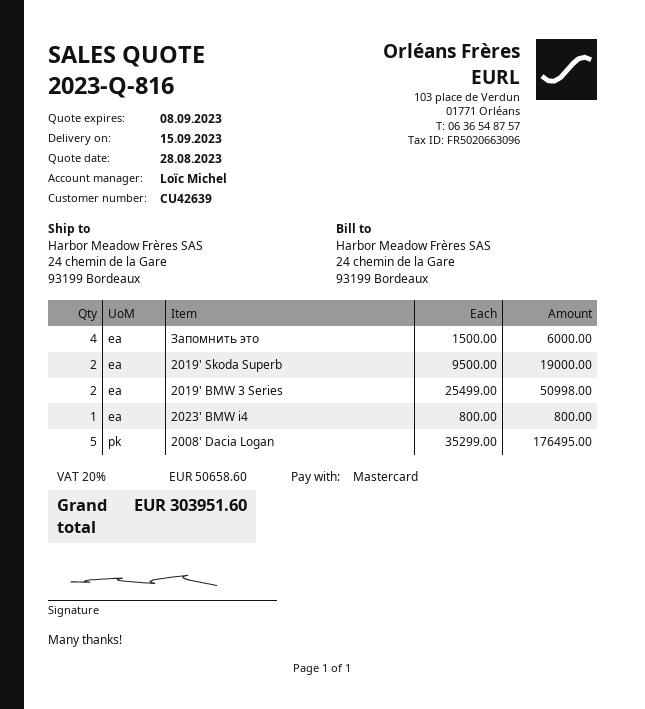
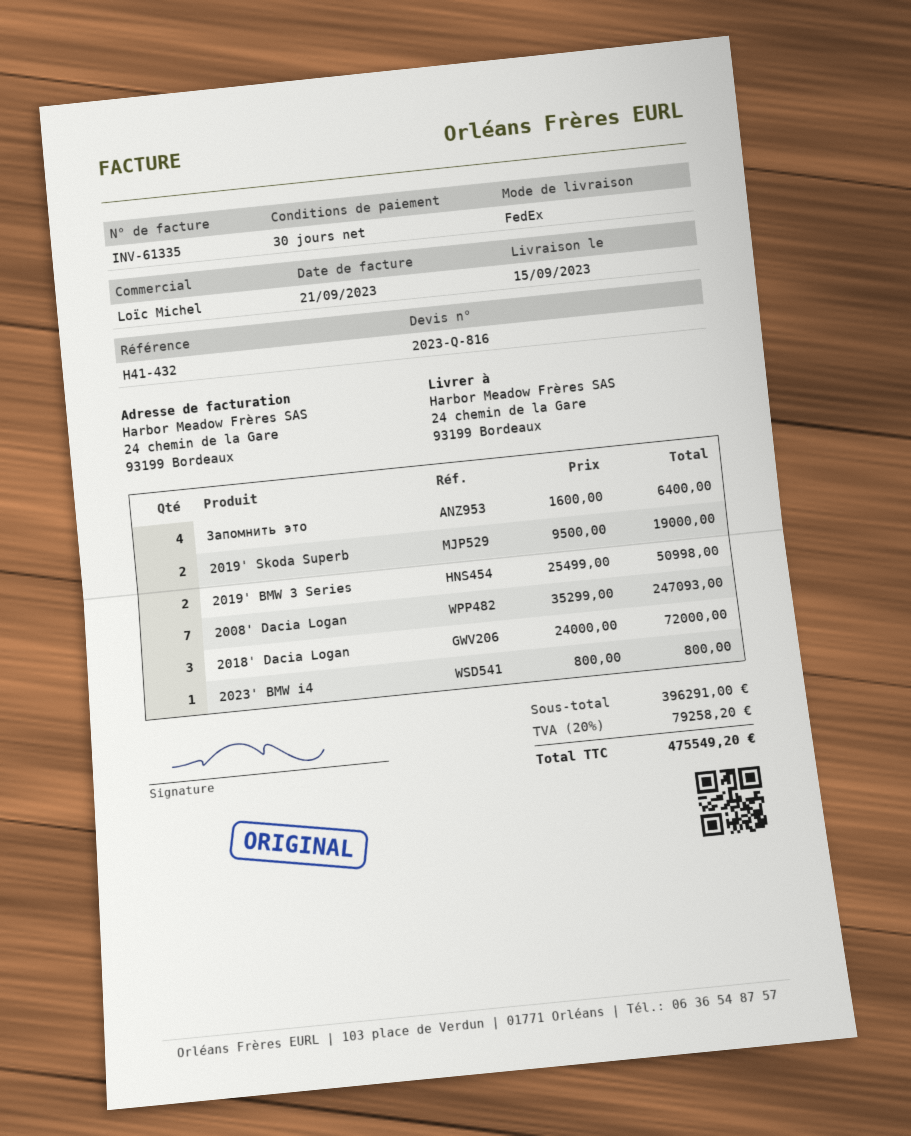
Запомнить это: 4 x 1500.00 = 6000.00 -> 4 x 1600.00 = 6400.00
2008' Dacia Logan: 5 x 35299.00 = 176495.00 -> 7 x 35299.00 = 247093.00
2018' Dacia Logan: none -> 3 x 24000.00 = 72000.00
tax: 20% = 50658.60 -> 20% = 79258.20
total: 303951.60 -> 475549.20

